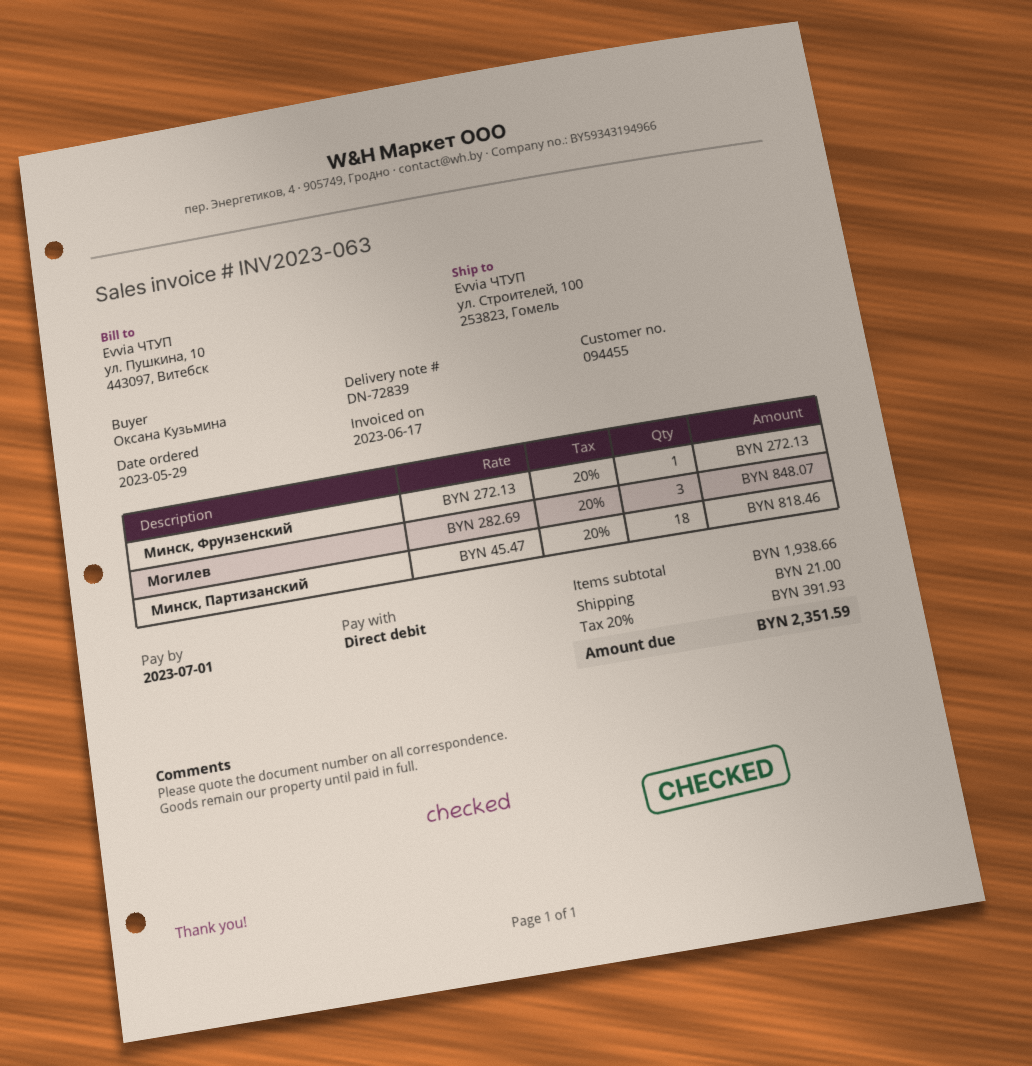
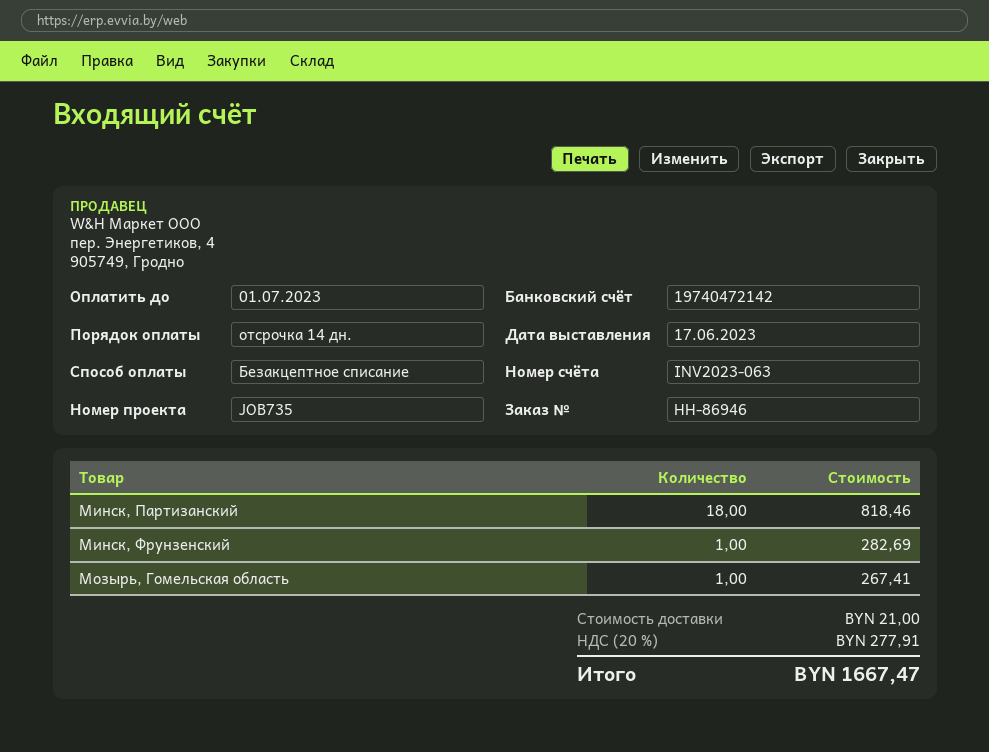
Минск, Фрунзенский: 1 for 272.13 -> 1 for 282.69
Могилев: 3 for 848.07 -> none
Мозырь, Гомельская область: none -> 1 for 267.41
tax: 20% = 391.93 -> 20% = 277.91
total: 2351.59 -> 1667.47

